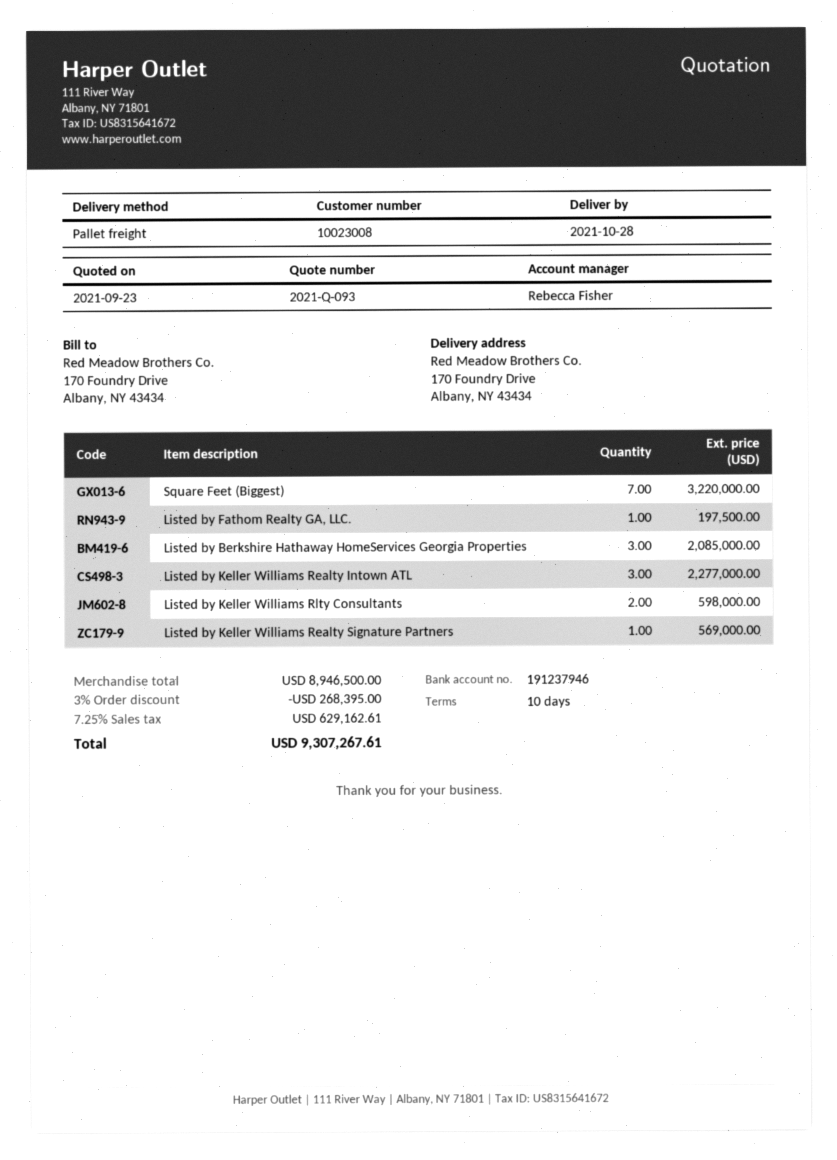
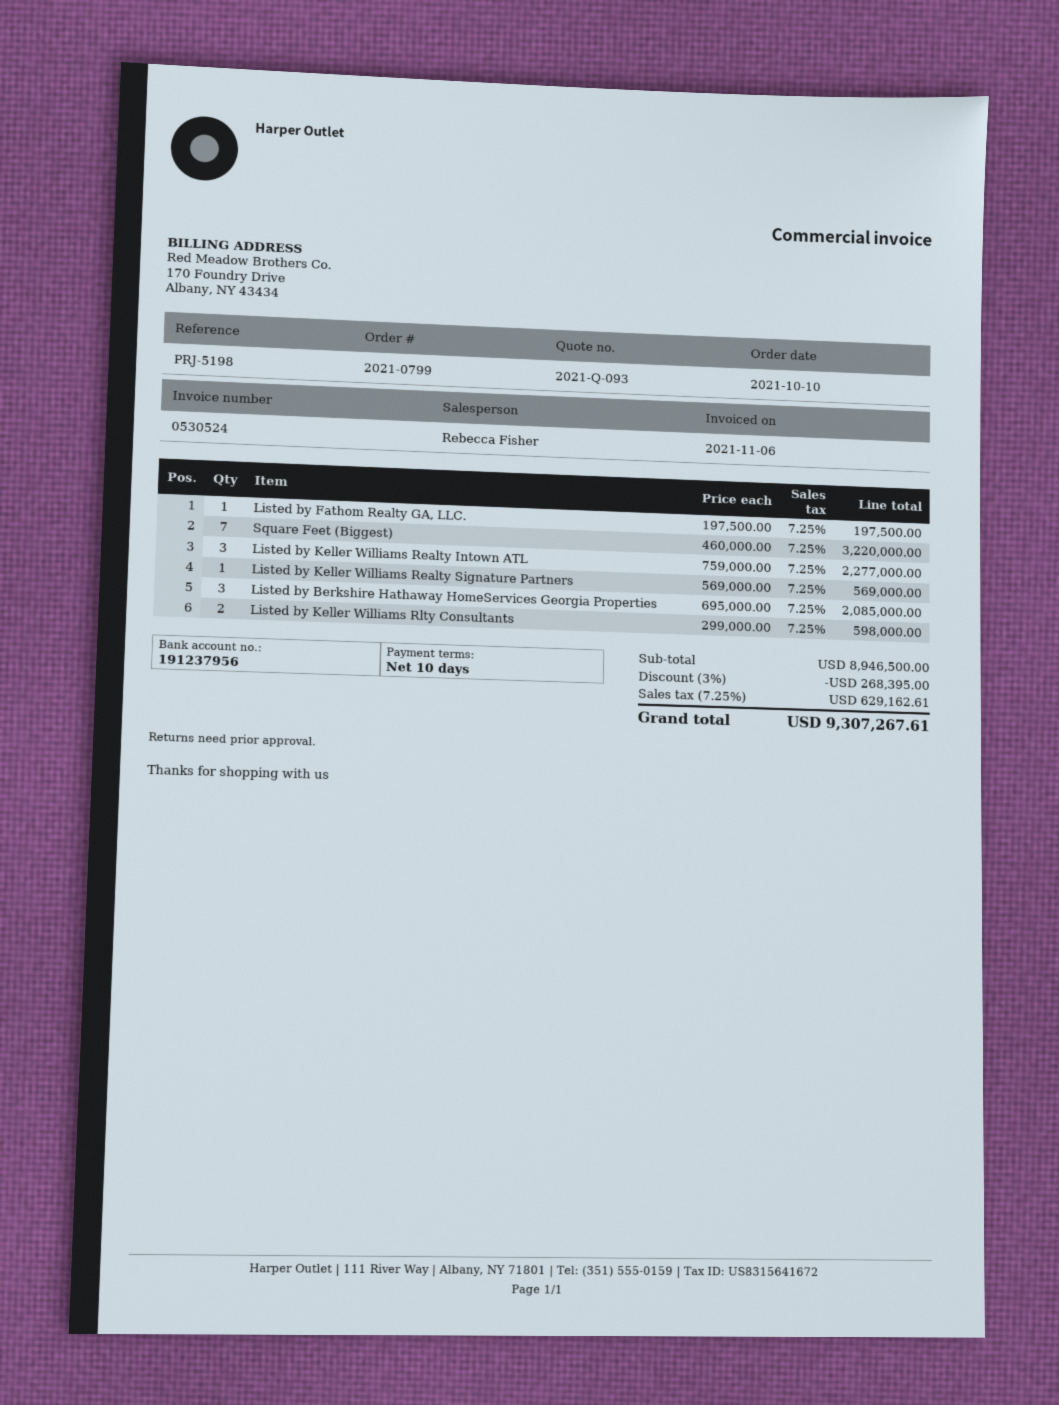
bank account: 191237946 -> 191237956

